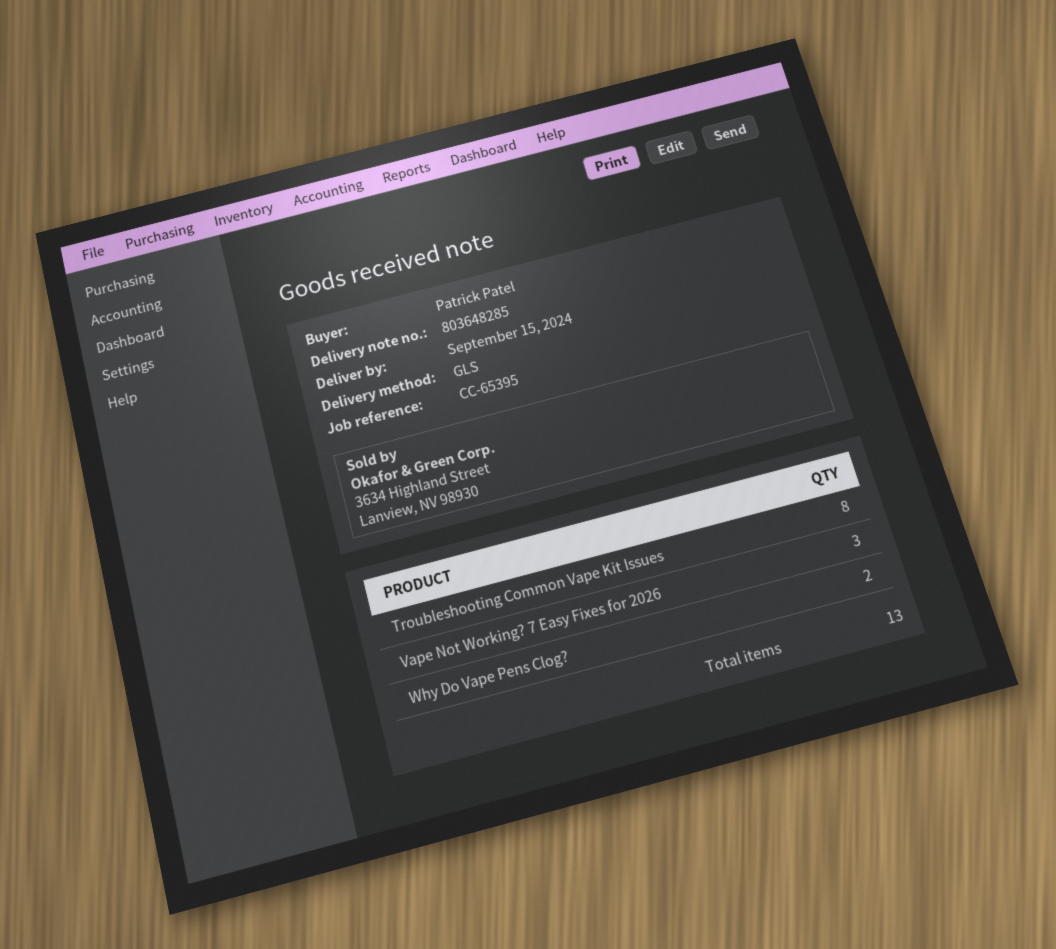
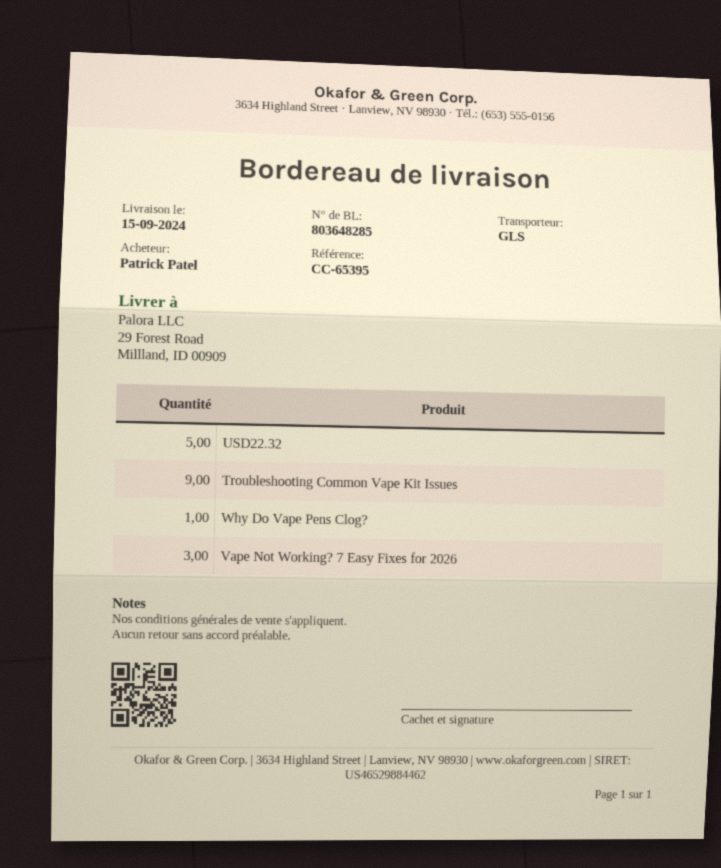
Troubleshooting Common Vape Kit Issues: 8 -> 9
Why Do Vape Pens Clog?: 2 -> 1
USD22.32: none -> 5

